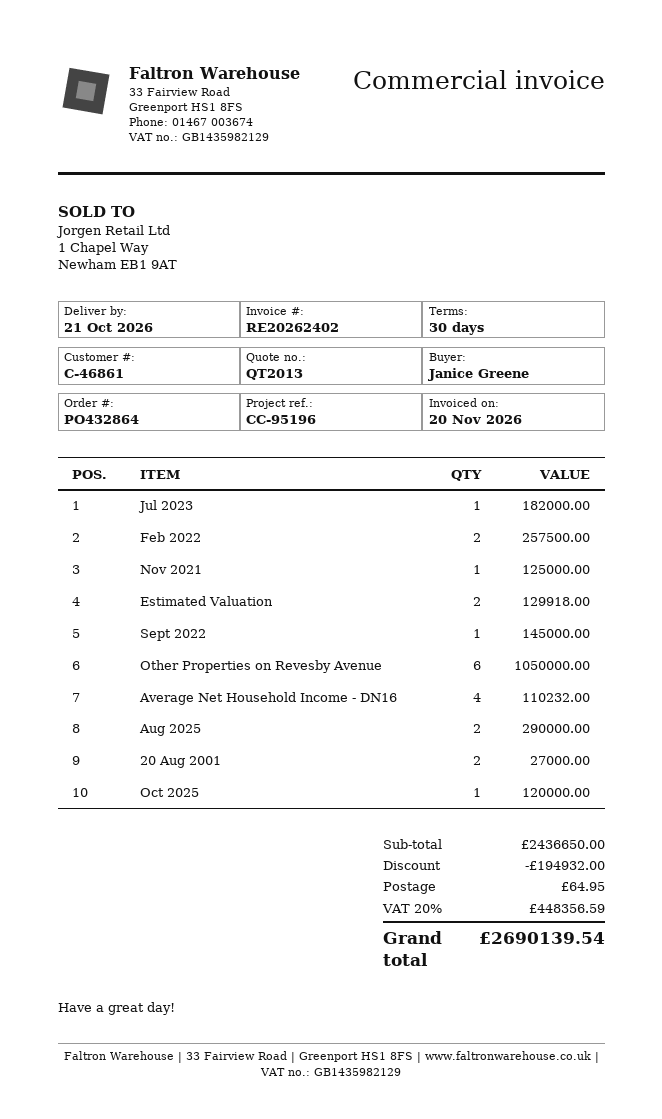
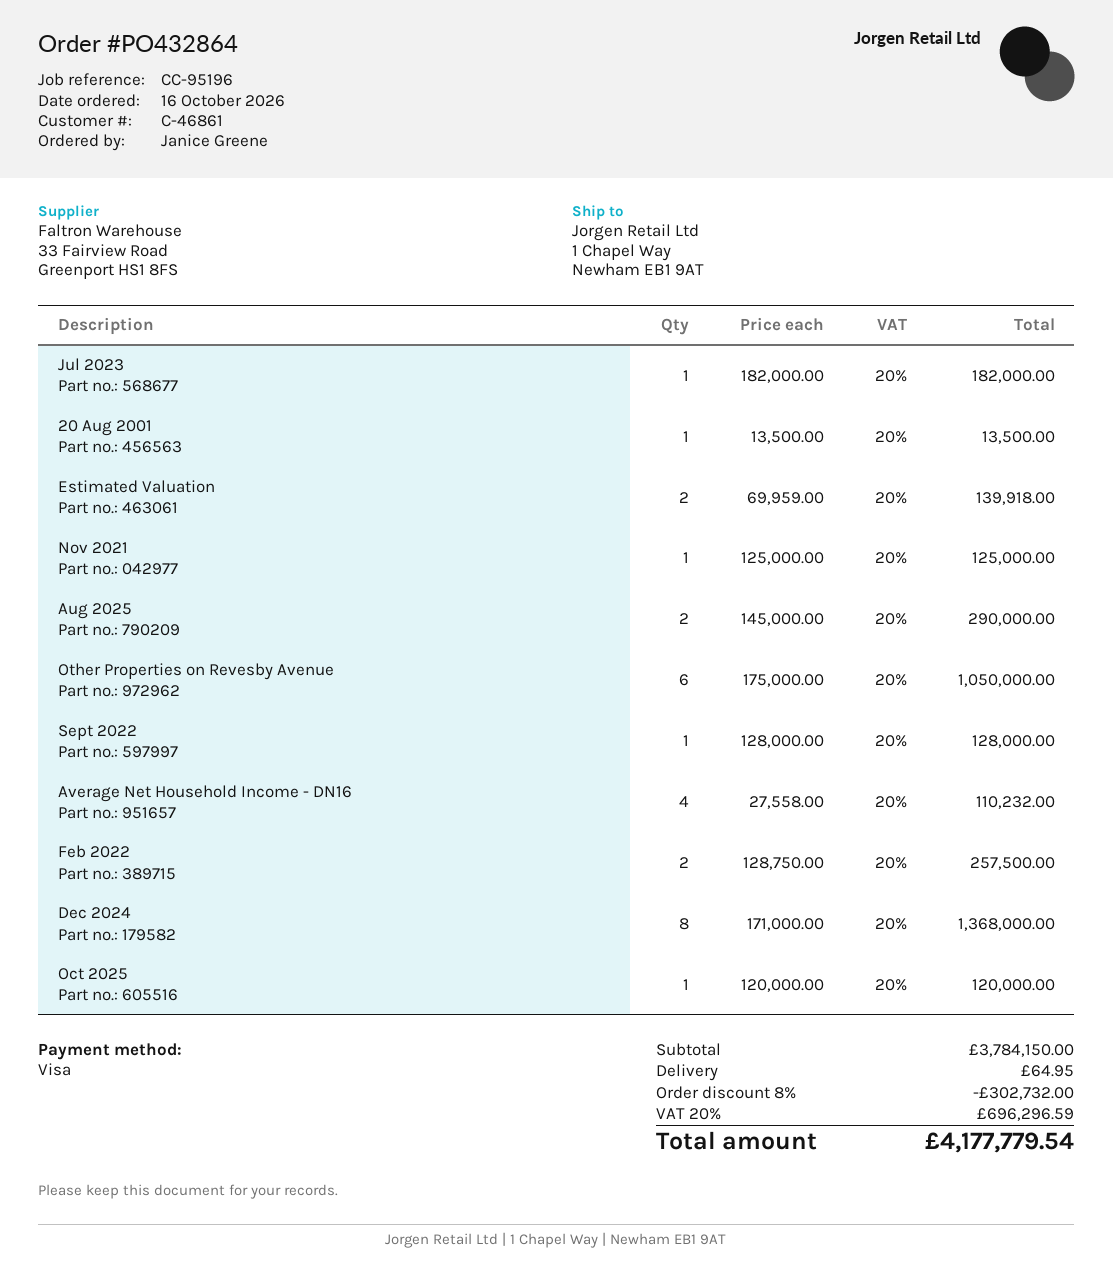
Estimated Valuation: 2 for 129918.00 -> 2 for 139918.00
Sept 2022: 1 for 145000.00 -> 1 for 128000.00
20 Aug 2001: 2 for 27000.00 -> 1 for 13500.00
Dec 2024: none -> 8 for 1368000.00
subtotal: 2436650.00 -> 3784150.00
discount: 194932.00 -> 302732.00
tax: 20% = 448356.59 -> 20% = 696296.59
total: 2690139.54 -> 4177779.54

